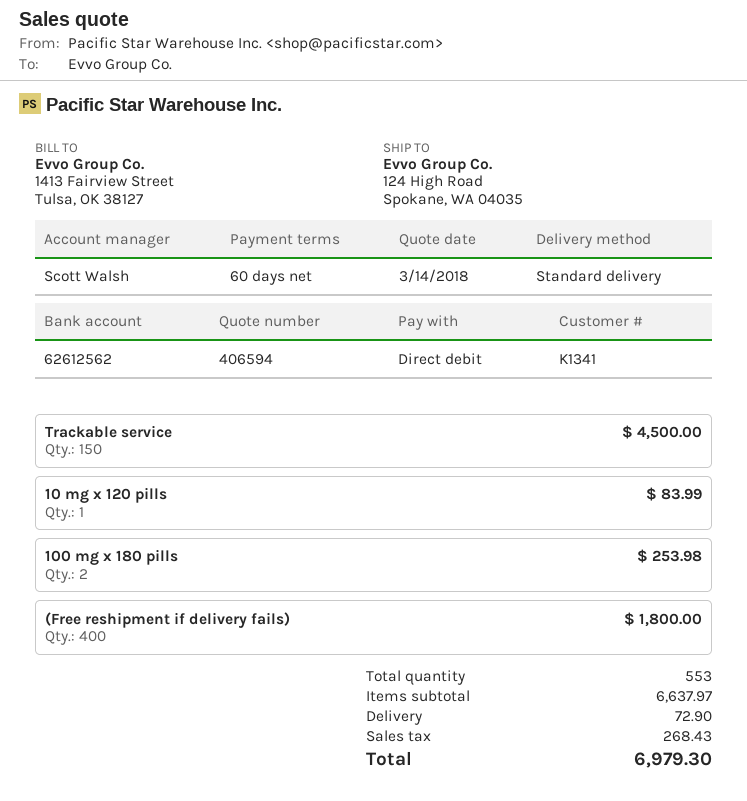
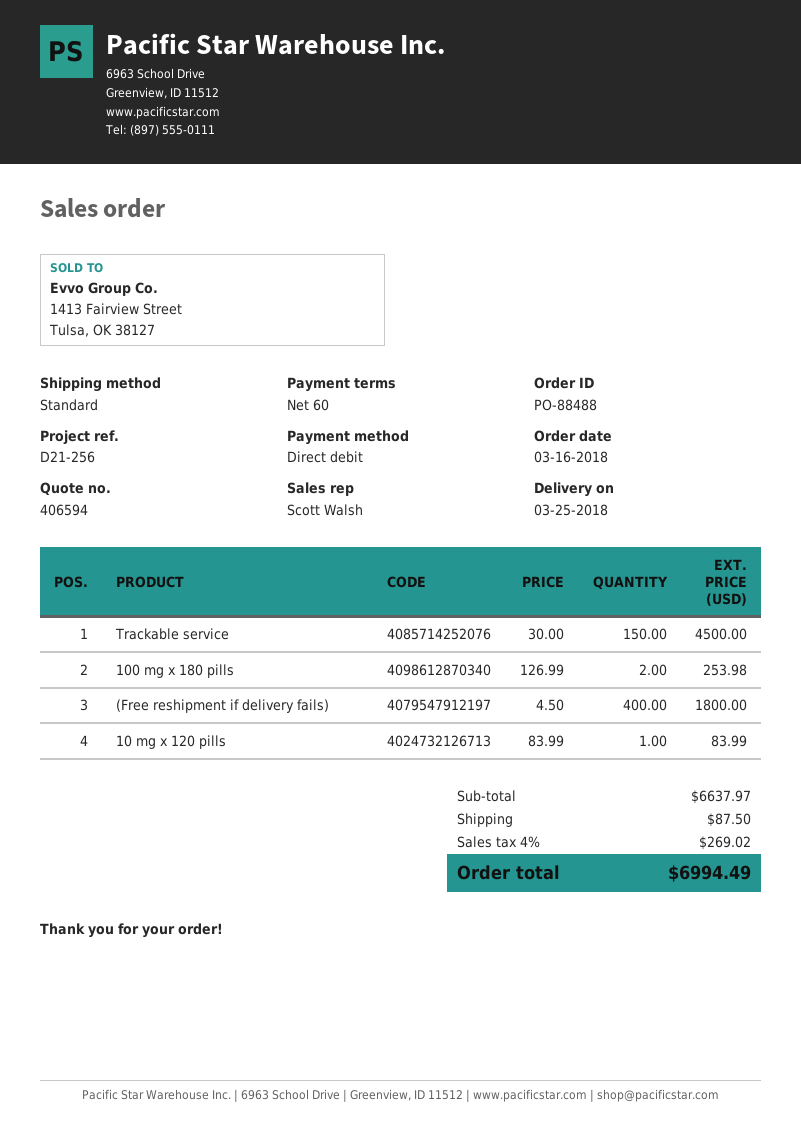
shipping: 72.90 -> 87.50
tax: 268.43 -> 269.02
total: 6979.30 -> 6994.49

